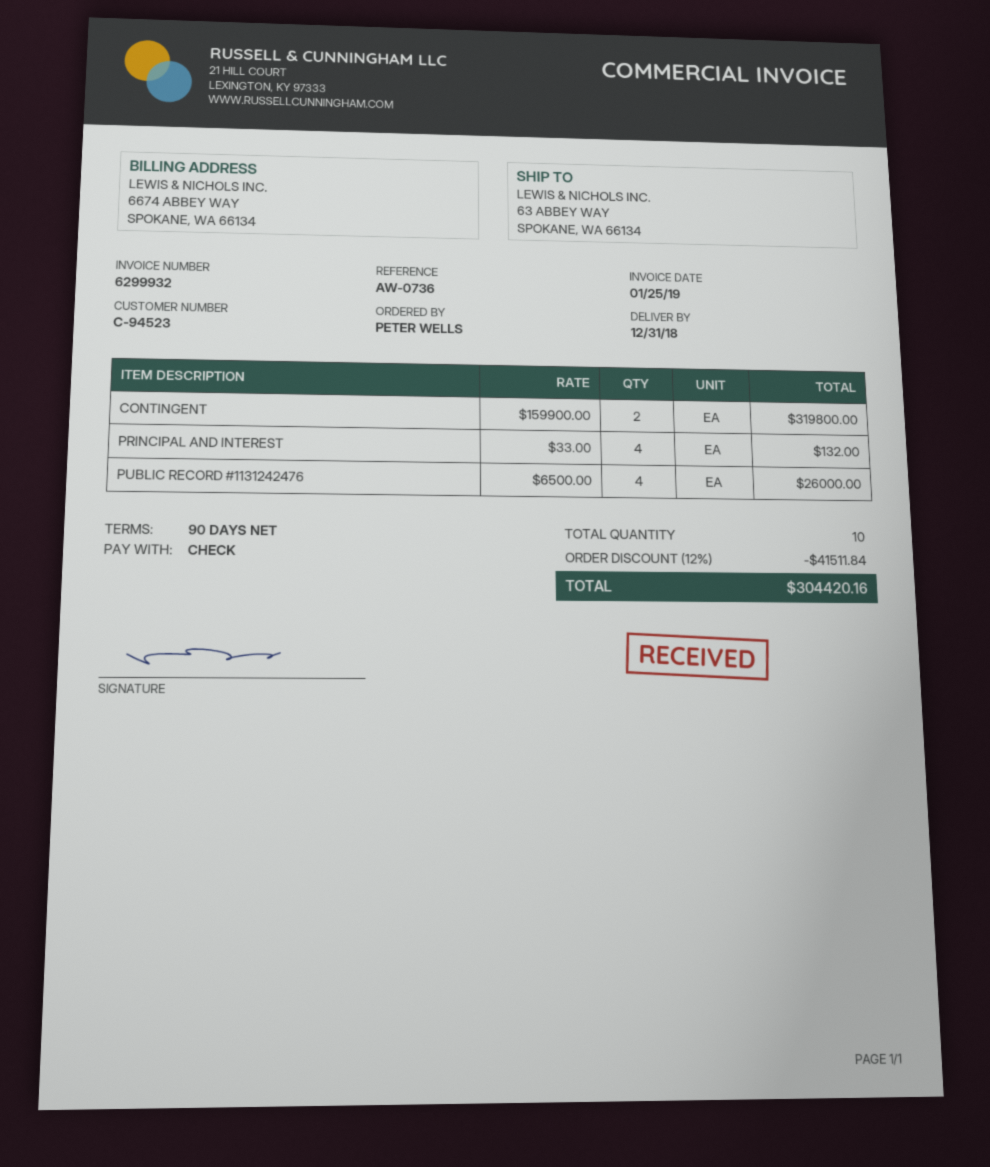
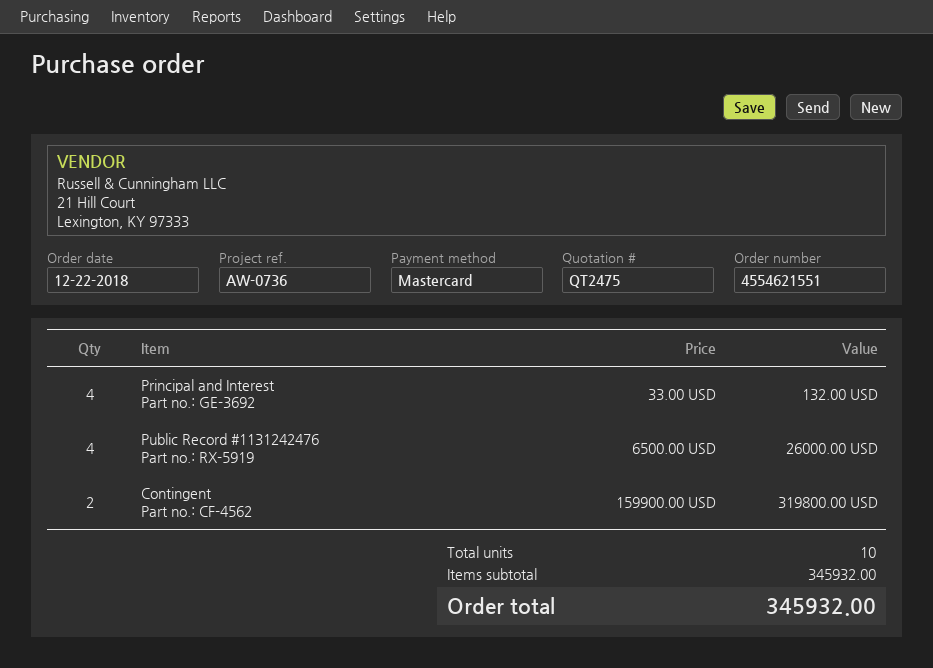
payment method: cheque -> Mastercard
discount: 12% = 41511.84 -> none
total: 304420.16 -> 345932.00

